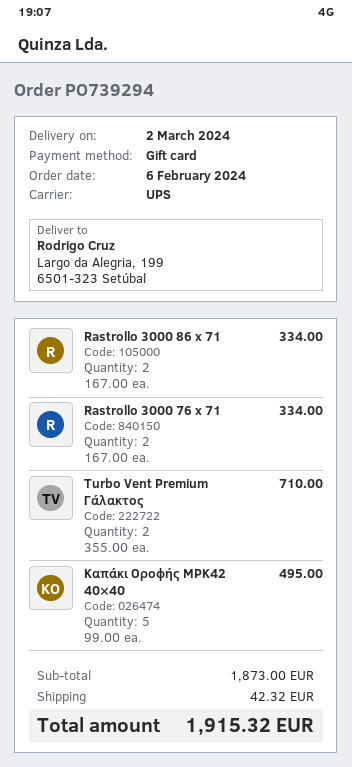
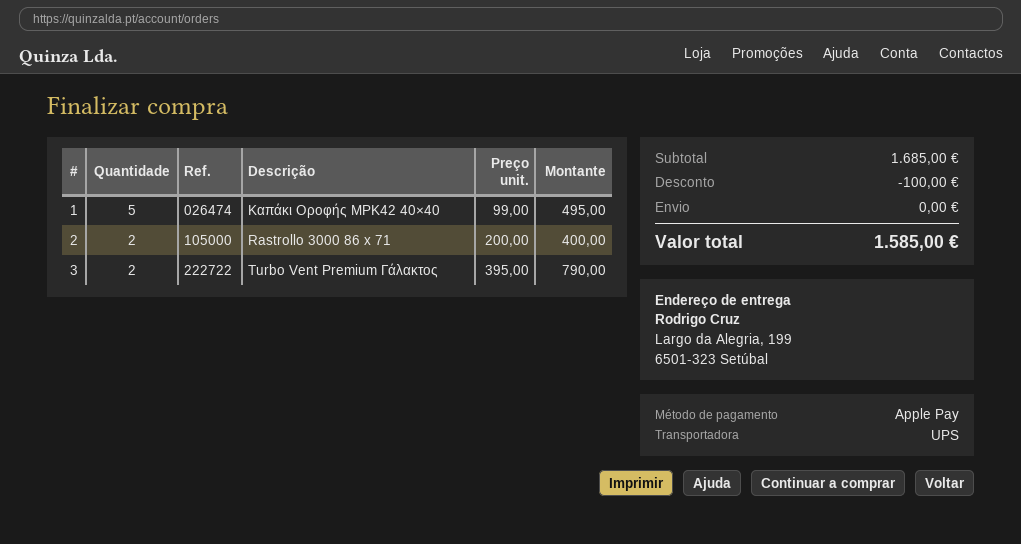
payment method: gift card -> Apple Pay
Rastrollo 3000 86 x 71: 2 x 167.00 = 334.00 -> 2 x 200.00 = 400.00
Rastrollo 3000 76 x 71: 2 x 167.00 = 334.00 -> none
Turbo Vent Premium Γάλακτος: 2 x 355.00 = 710.00 -> 2 x 395.00 = 790.00
subtotal: 1873.00 -> 1685.00
discount: none -> 100.00
shipping: 42.32 -> 0.00
total: 1915.32 -> 1585.00

